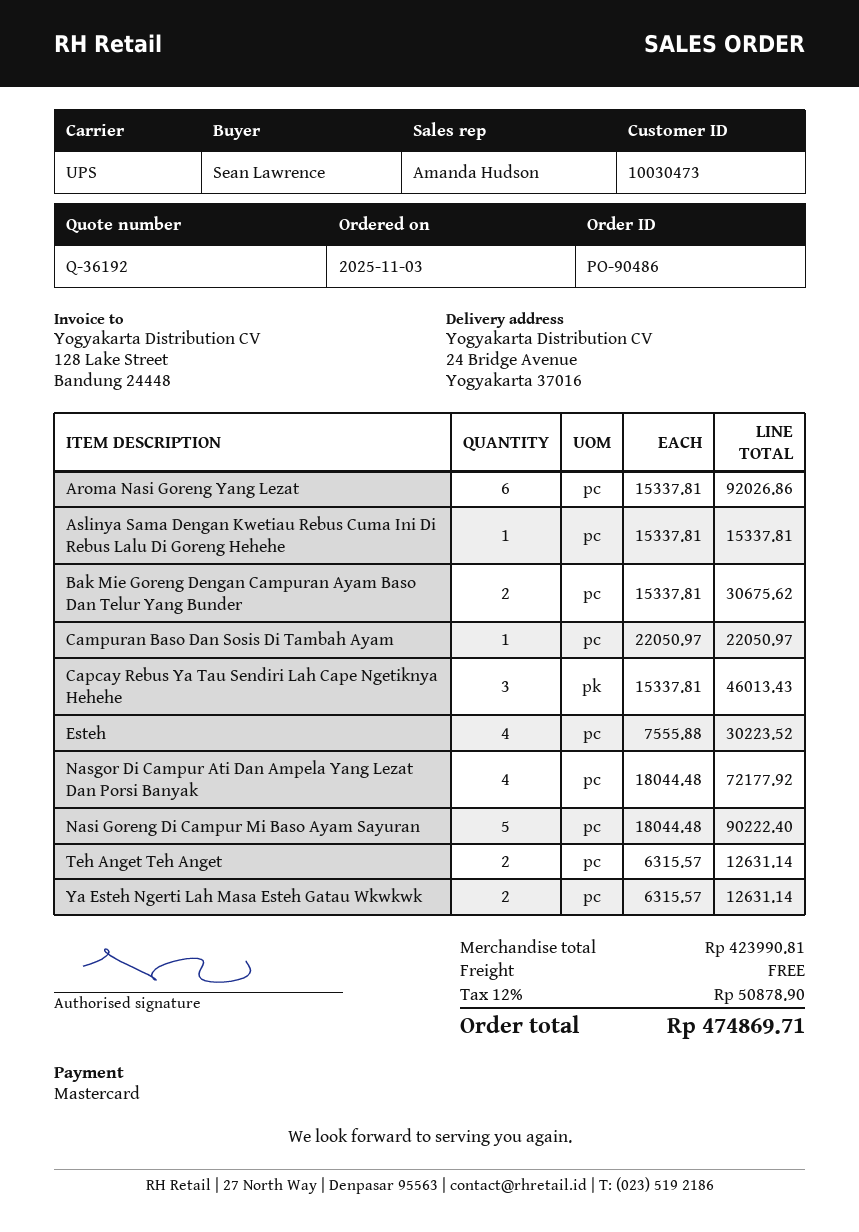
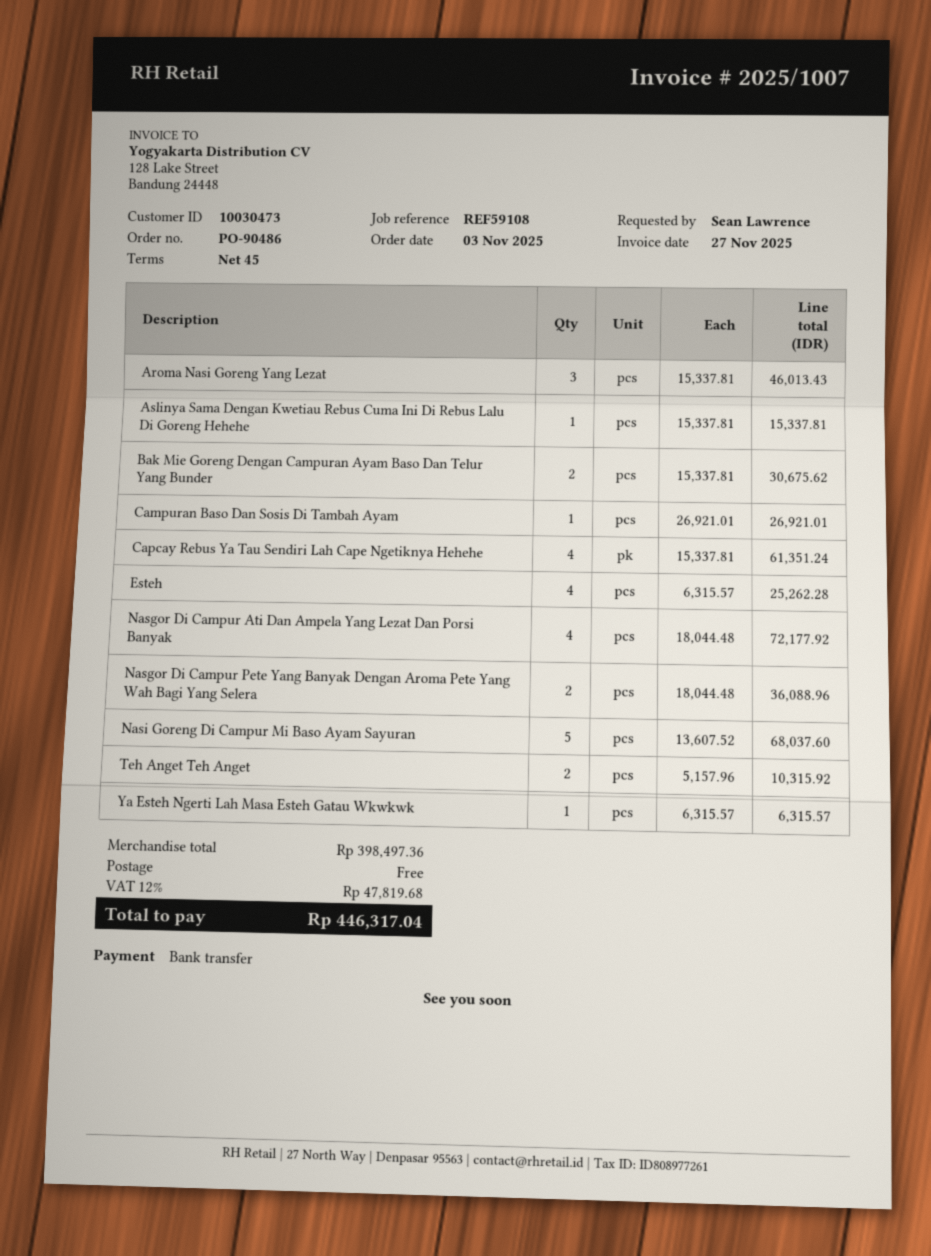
payment method: Mastercard -> bank transfer
Aroma Nasi Goreng Yang Lezat: 6 x 15337.81 = 92026.86 -> 3 x 15337.81 = 46013.43
Campuran Baso Dan Sosis Di Tambah Ayam: 1 x 22050.97 = 22050.97 -> 1 x 26921.01 = 26921.01
Capcay Rebus Ya Tau Sendiri Lah Cape Ngetiknya Hehehe: 3 x 15337.81 = 46013.43 -> 4 x 15337.81 = 61351.24
Esteh: 4 x 7555.88 = 30223.52 -> 4 x 6315.57 = 25262.28
Nasi Goreng Di Campur Mi Baso Ayam Sayuran: 5 x 18044.48 = 90222.40 -> 5 x 13607.52 = 68037.60
Teh Anget Teh Anget: 2 x 6315.57 = 12631.14 -> 2 x 5157.96 = 10315.92
Ya Esteh Ngerti Lah Masa Esteh Gatau Wkwkwk: 2 x 6315.57 = 12631.14 -> 1 x 6315.57 = 6315.57
Nasgor Di Campur Pete Yang Banyak Dengan Aroma Pete Yang Wah Bagi Yang Selera: none -> 2 x 18044.48 = 36088.96
subtotal: 423990.81 -> 398497.36
tax: 12% = 50878.90 -> 12% = 47819.68
total: 474869.71 -> 446317.04

